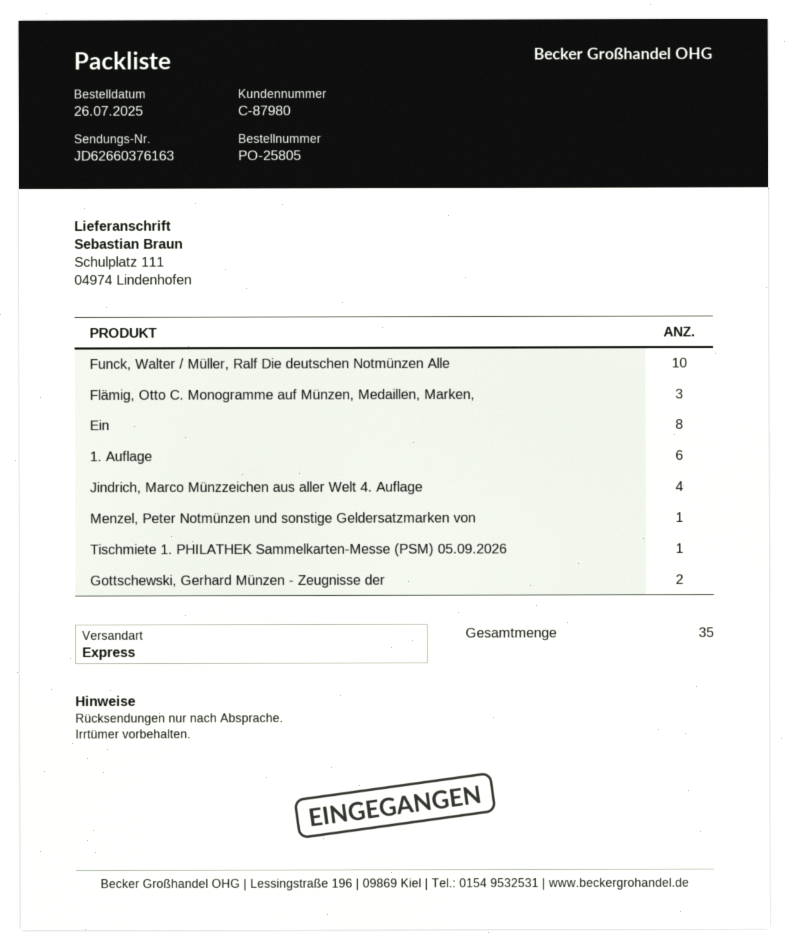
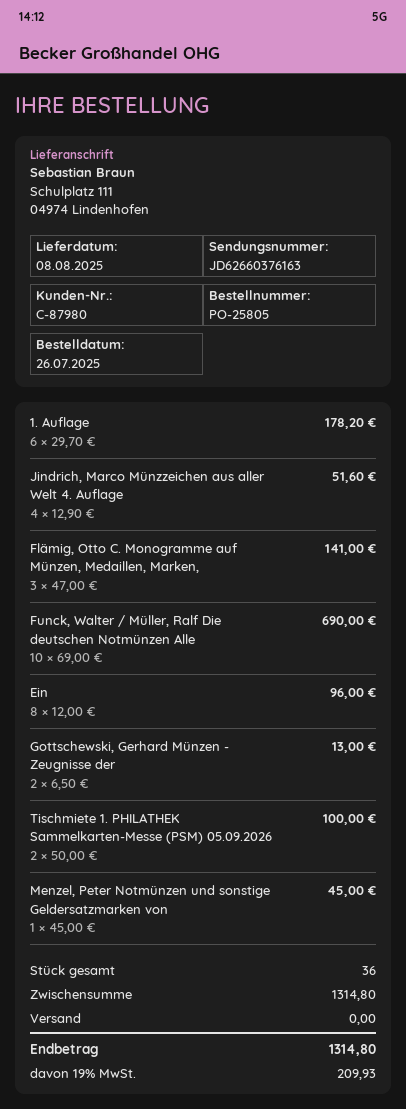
Tischmiete 1. PHILATHEK Sammelkarten-Messe (PSM) 05.09.2026: 1 -> 2
total quantity: 35 -> 36

